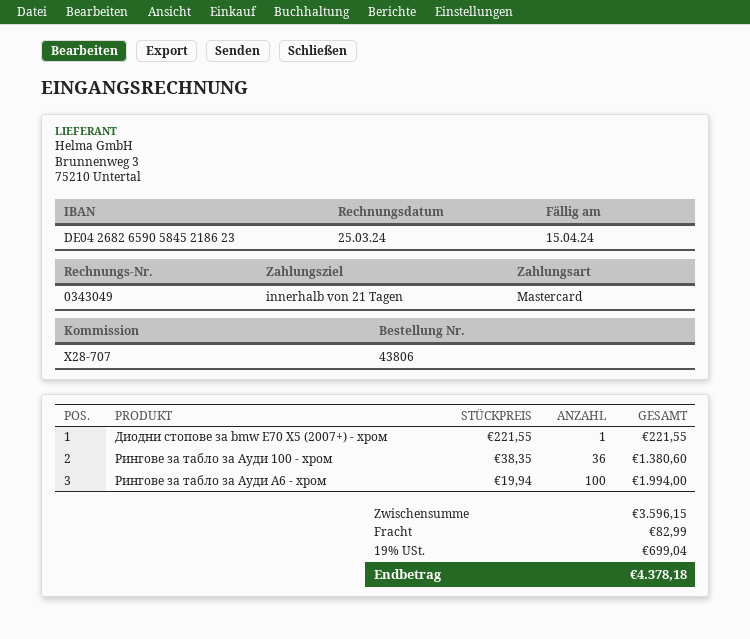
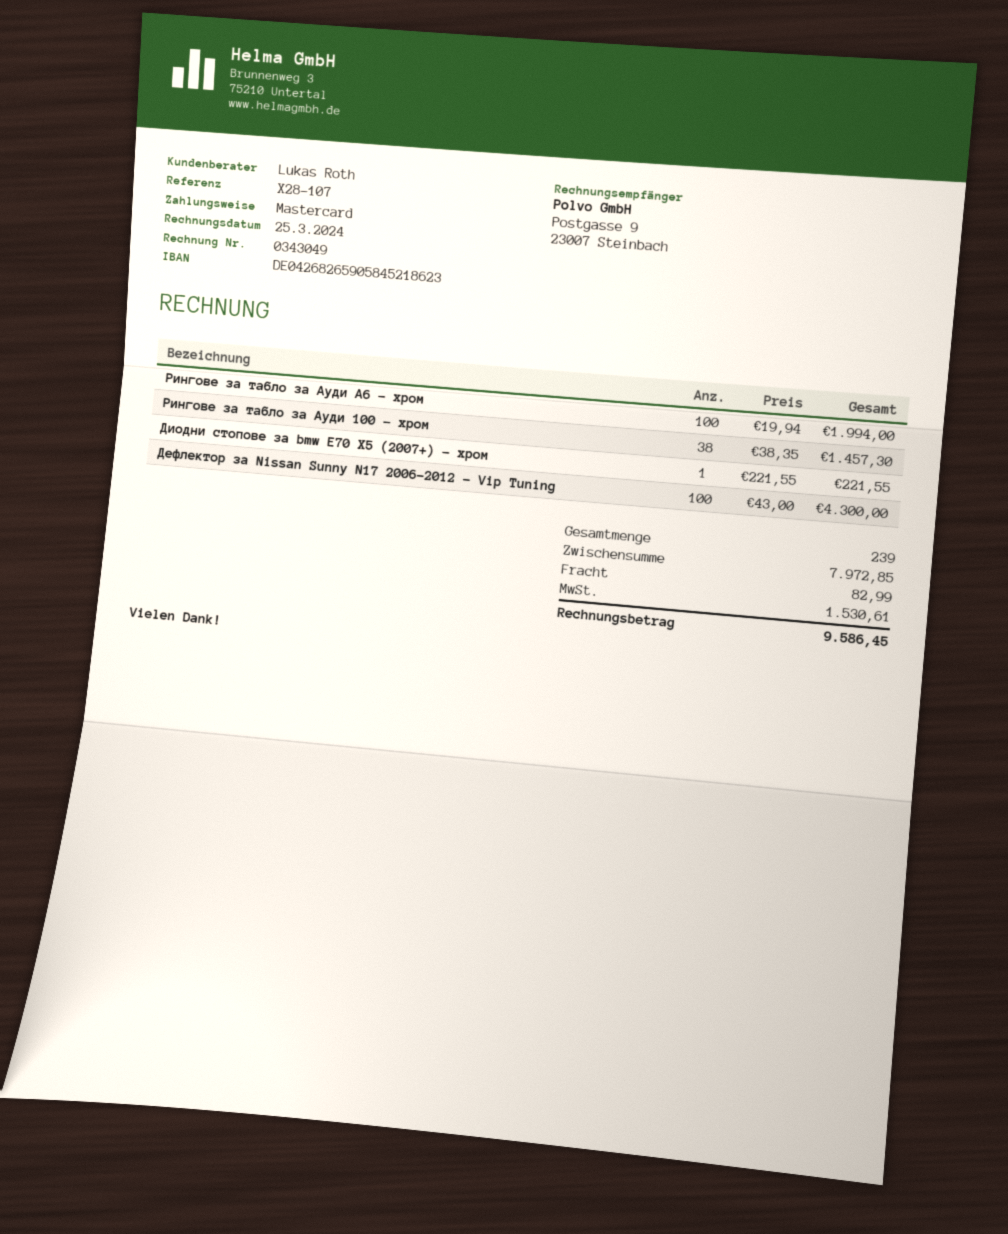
reference: X28-707 -> X28-107
Рингове за табло за Ауди 100 - хром: 36 x 38.35 = 1380.60 -> 38 x 38.35 = 1457.30
Дефлектор за Nissan Sunny N17 2006-2012 - Vip Tuning: none -> 100 x 43.00 = 4300.00
subtotal: 3596.15 -> 7972.85
tax: 699.04 -> 1530.61
total: 4378.18 -> 9586.45

